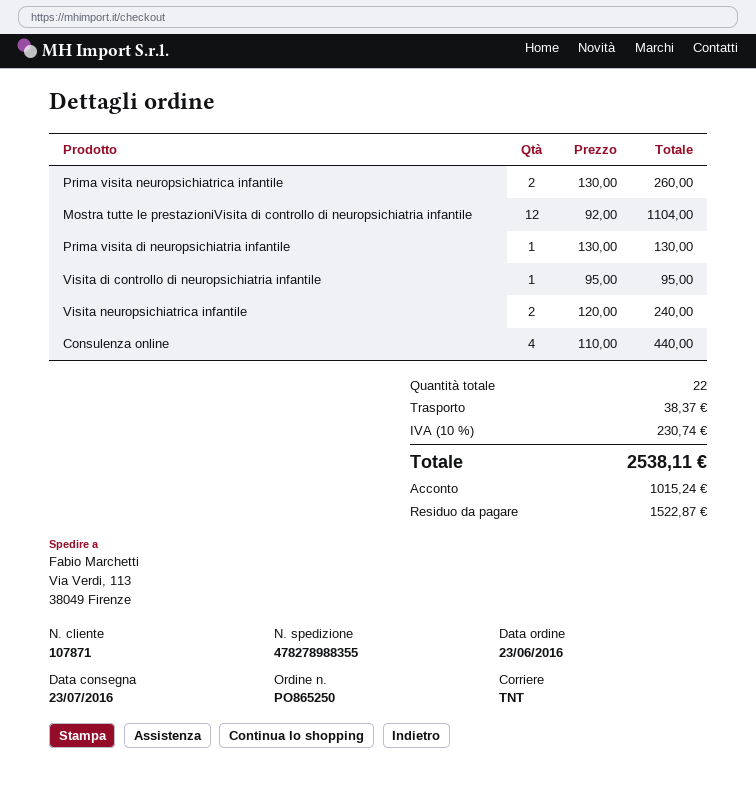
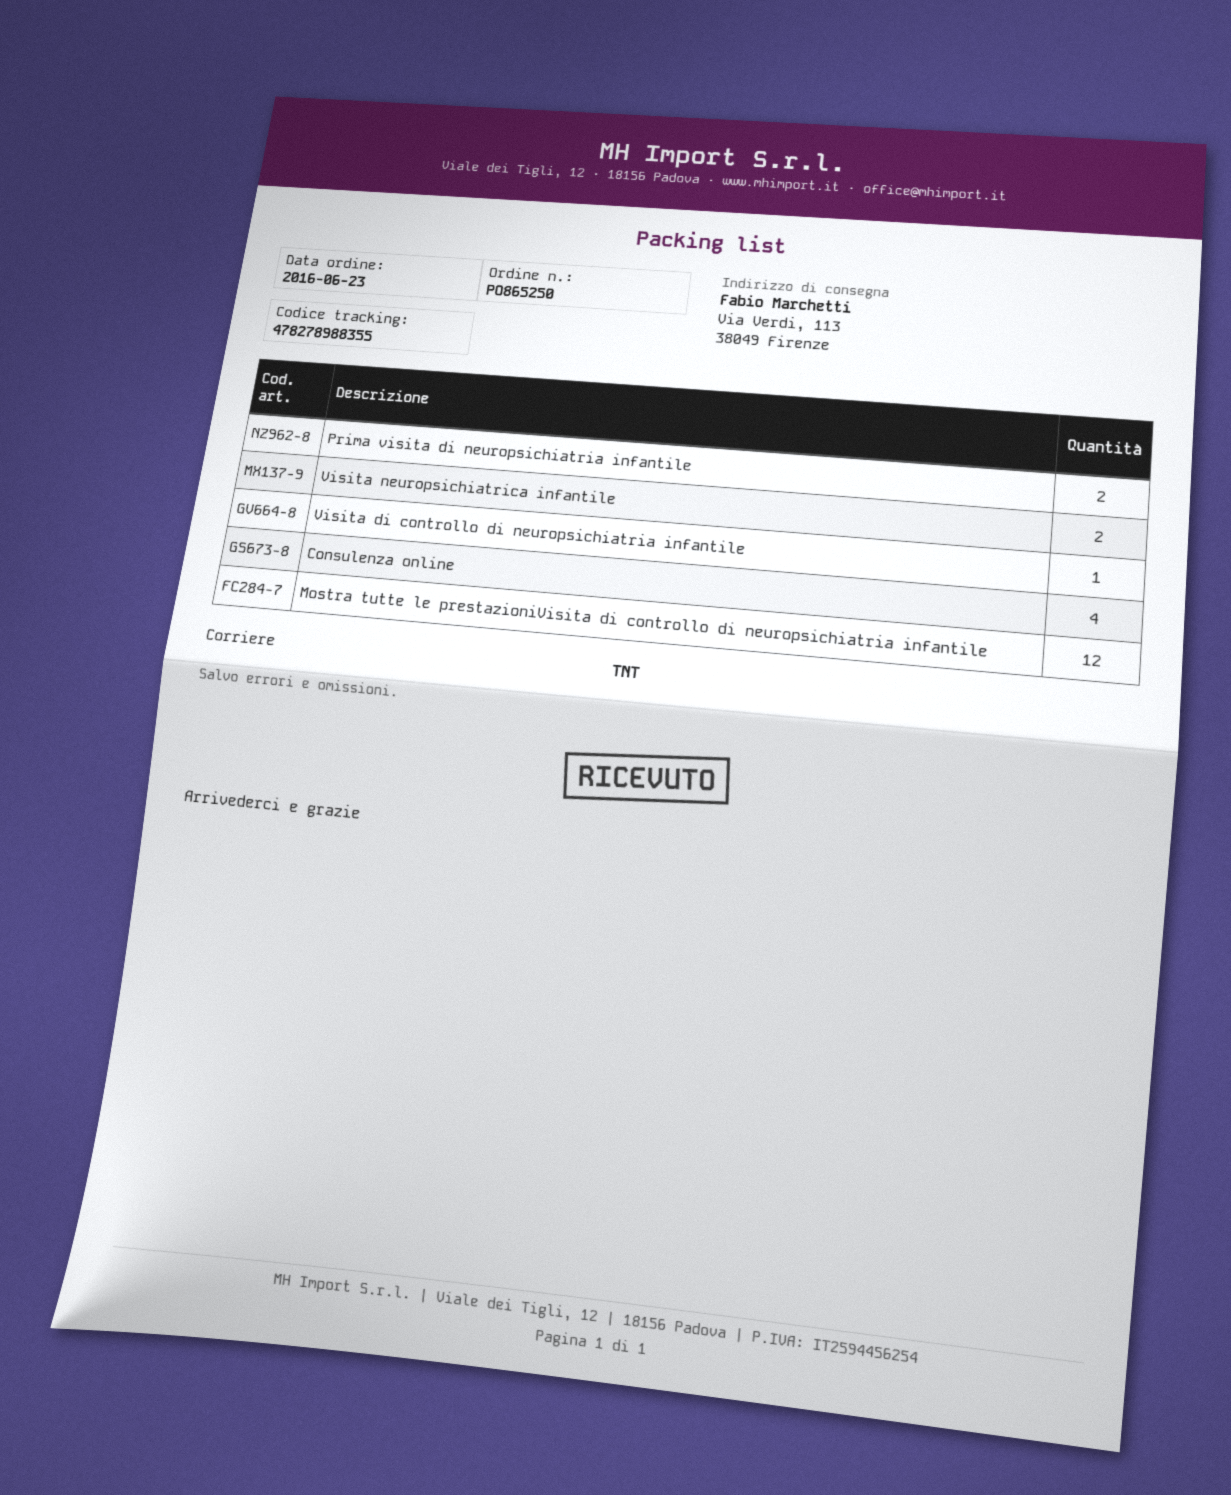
Prima visita neuropsichiatrica infantile: 2 -> none
Prima visita di neuropsichiatria infantile: 1 -> 2

